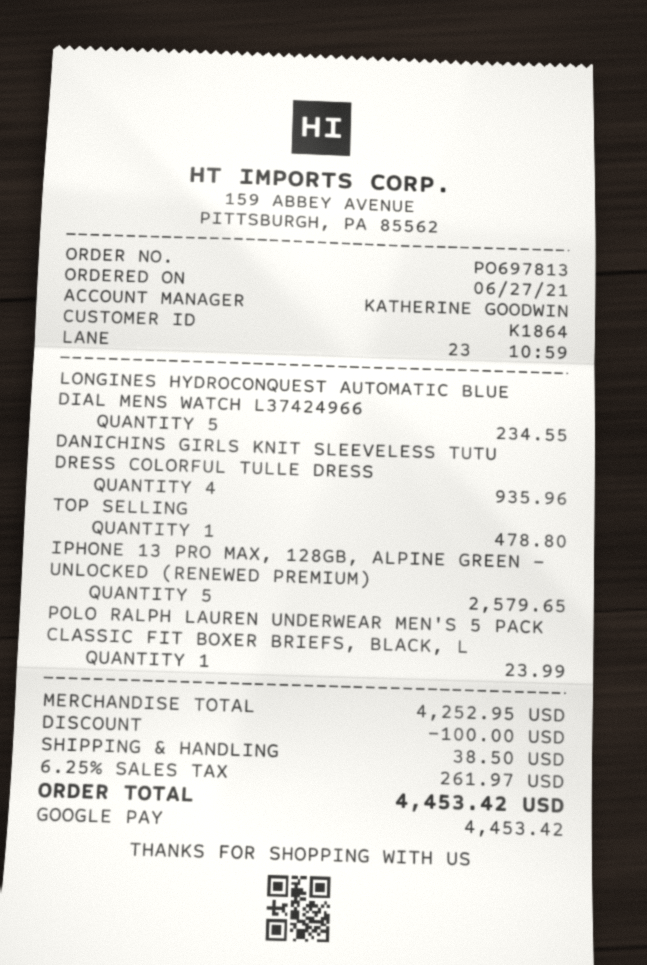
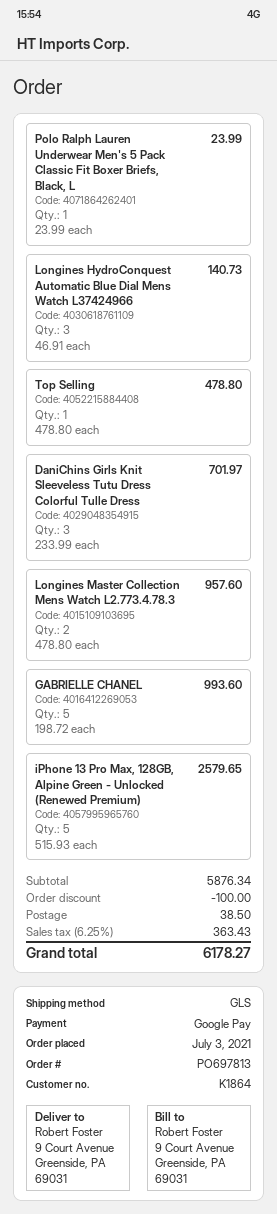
order date: 2021-06-27 -> 2021-07-03
LONGINES HYDROCONQUEST AUTOMATIC BLUE DIAL MENS WATCH L37424966: 5 for 234.55 -> 3 for 140.73
DANICHINS GIRLS KNIT SLEEVELESS TUTU DRESS COLORFUL TULLE DRESS: 4 for 935.96 -> 3 for 701.97
Longines Master Collection Mens Watch L2.773.4.78.3: none -> 2 for 957.60
GABRIELLE CHANEL: none -> 5 for 993.60
subtotal: 4252.95 -> 5876.34
tax: 6.25% = 261.97 -> 6.25% = 363.43
total: 4453.42 -> 6178.27

